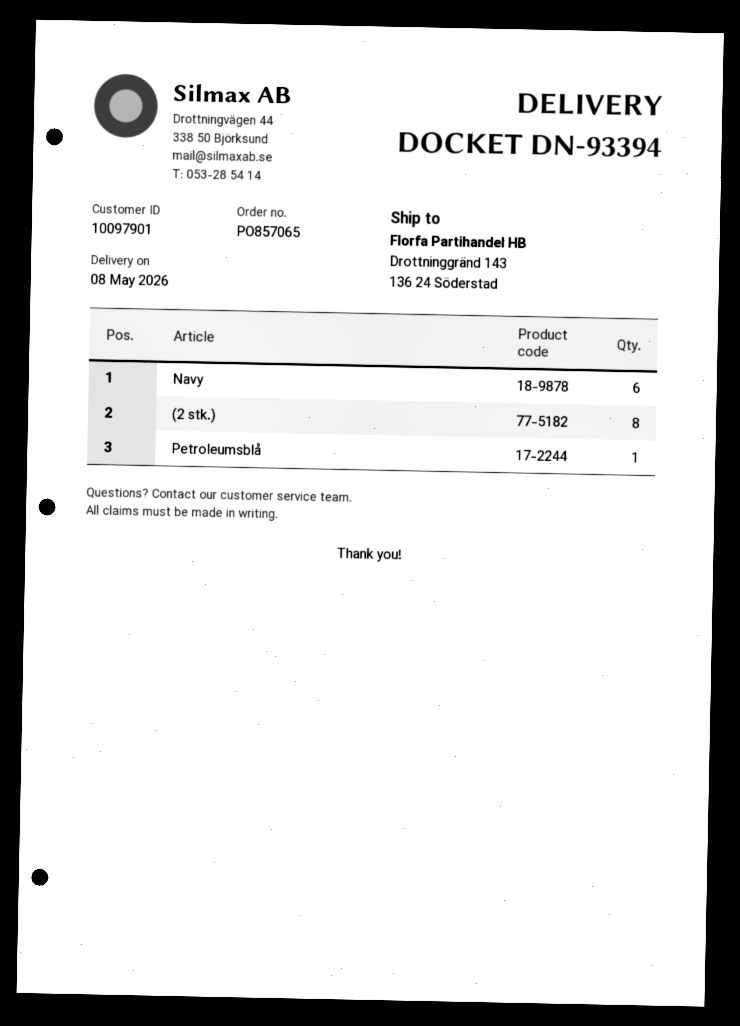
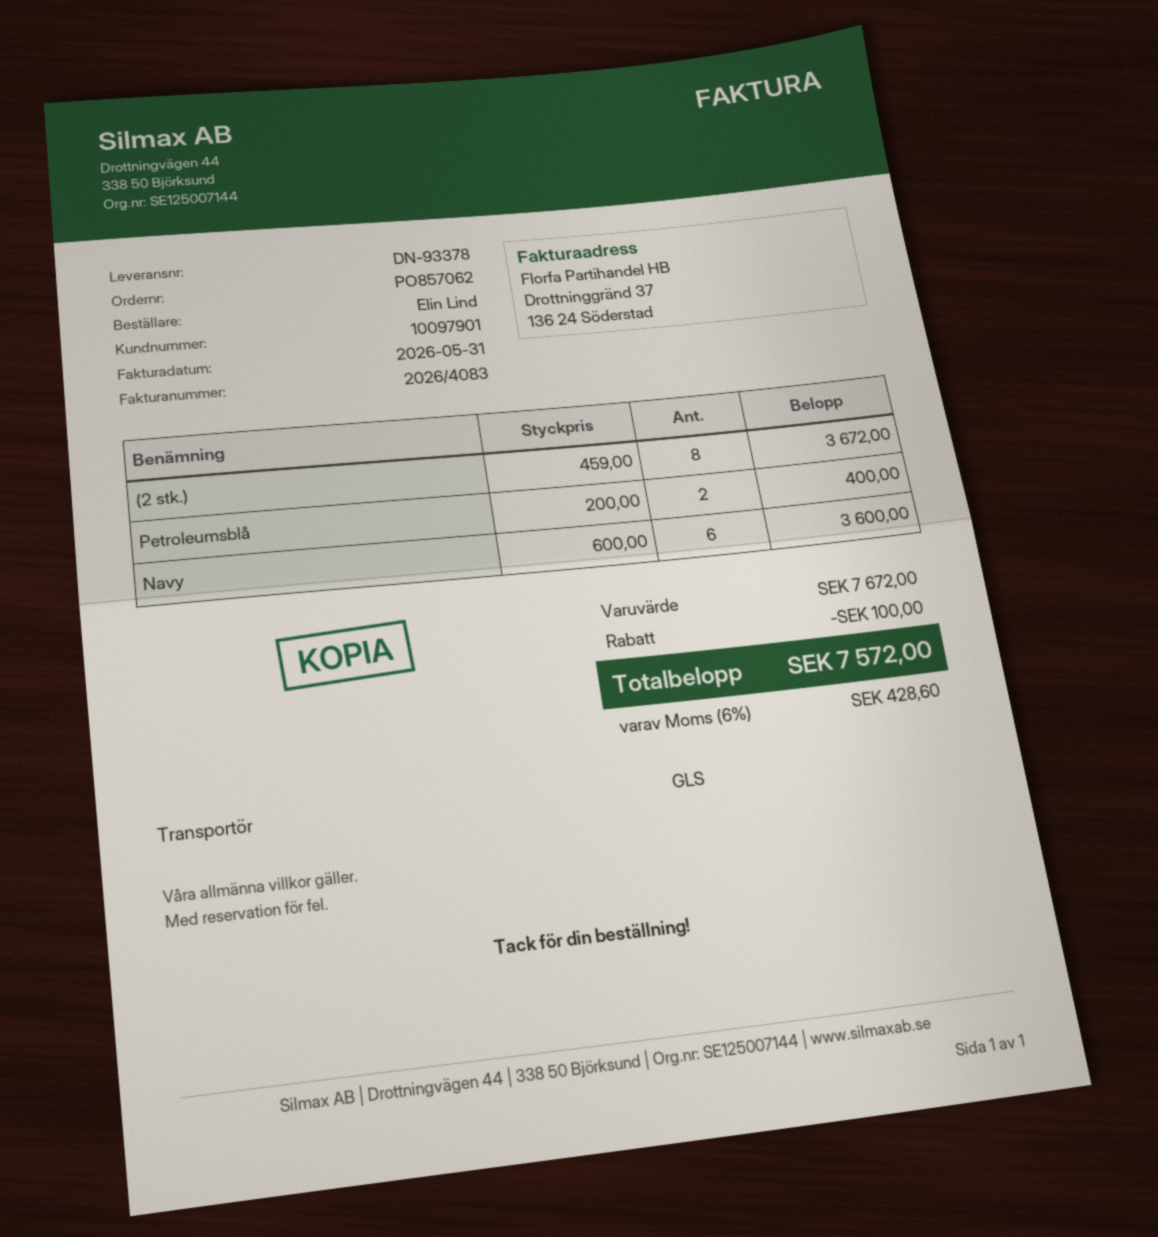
order number: PO857065 -> PO857062
delivery note number: DN-93394 -> DN-93378
Petroleumsblå: 1 -> 2

